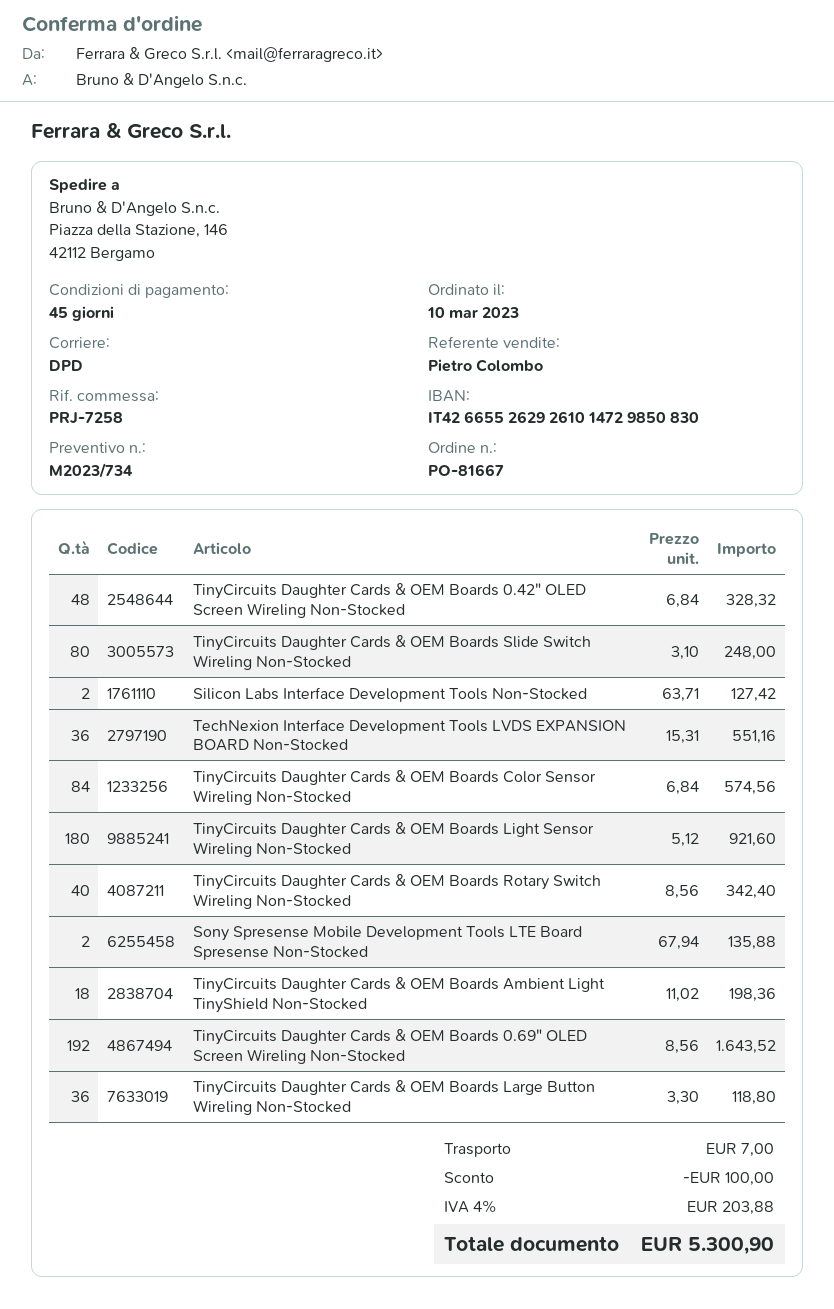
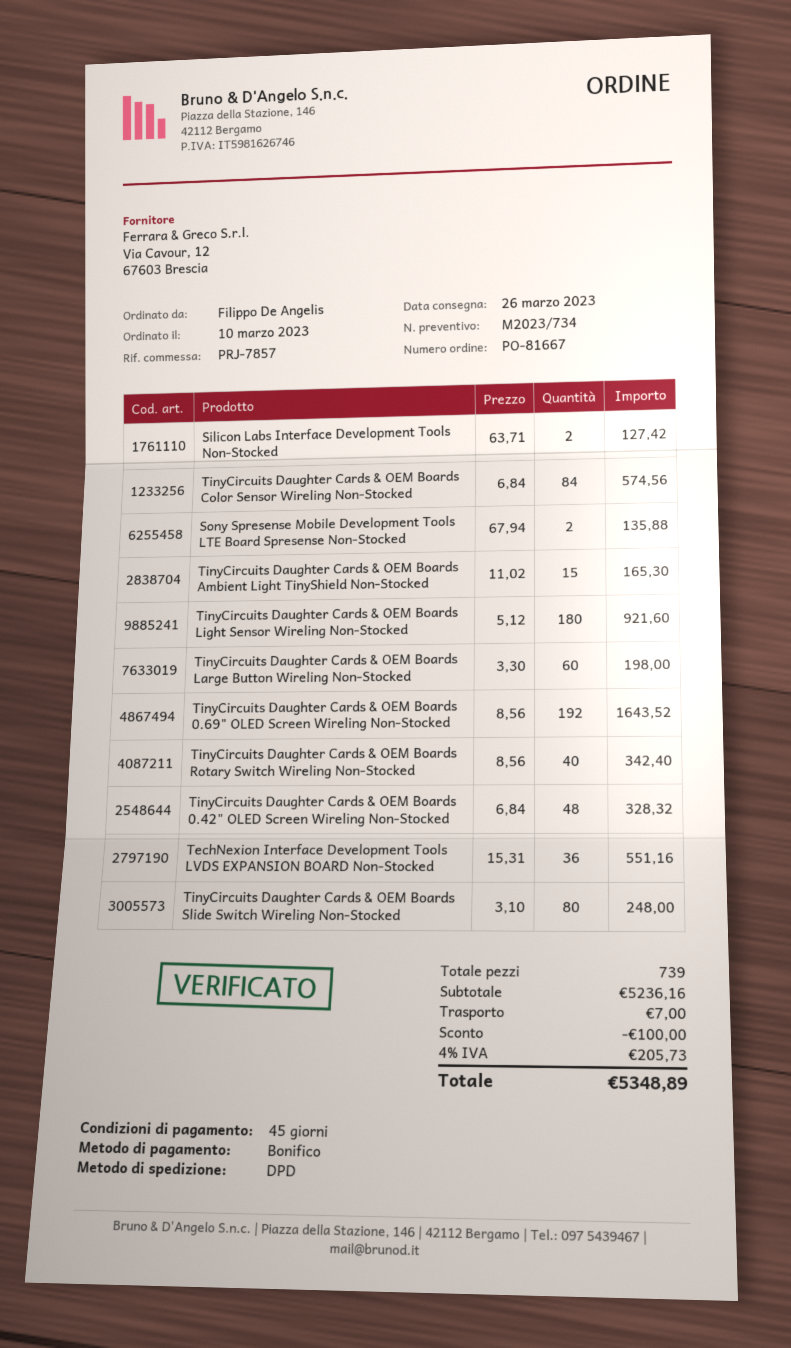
reference: PRJ-7258 -> PRJ-7857
TinyCircuits Daughter Cards & OEM Boards Ambient Light TinyShield Non-Stocked: 18 x 11.02 = 198.36 -> 15 x 11.02 = 165.30
TinyCircuits Daughter Cards & OEM Boards Large Button Wireling Non-Stocked: 36 x 3.30 = 118.80 -> 60 x 3.30 = 198.00
tax: 4% = 203.88 -> 4% = 205.73
total: 5300.90 -> 5348.89

